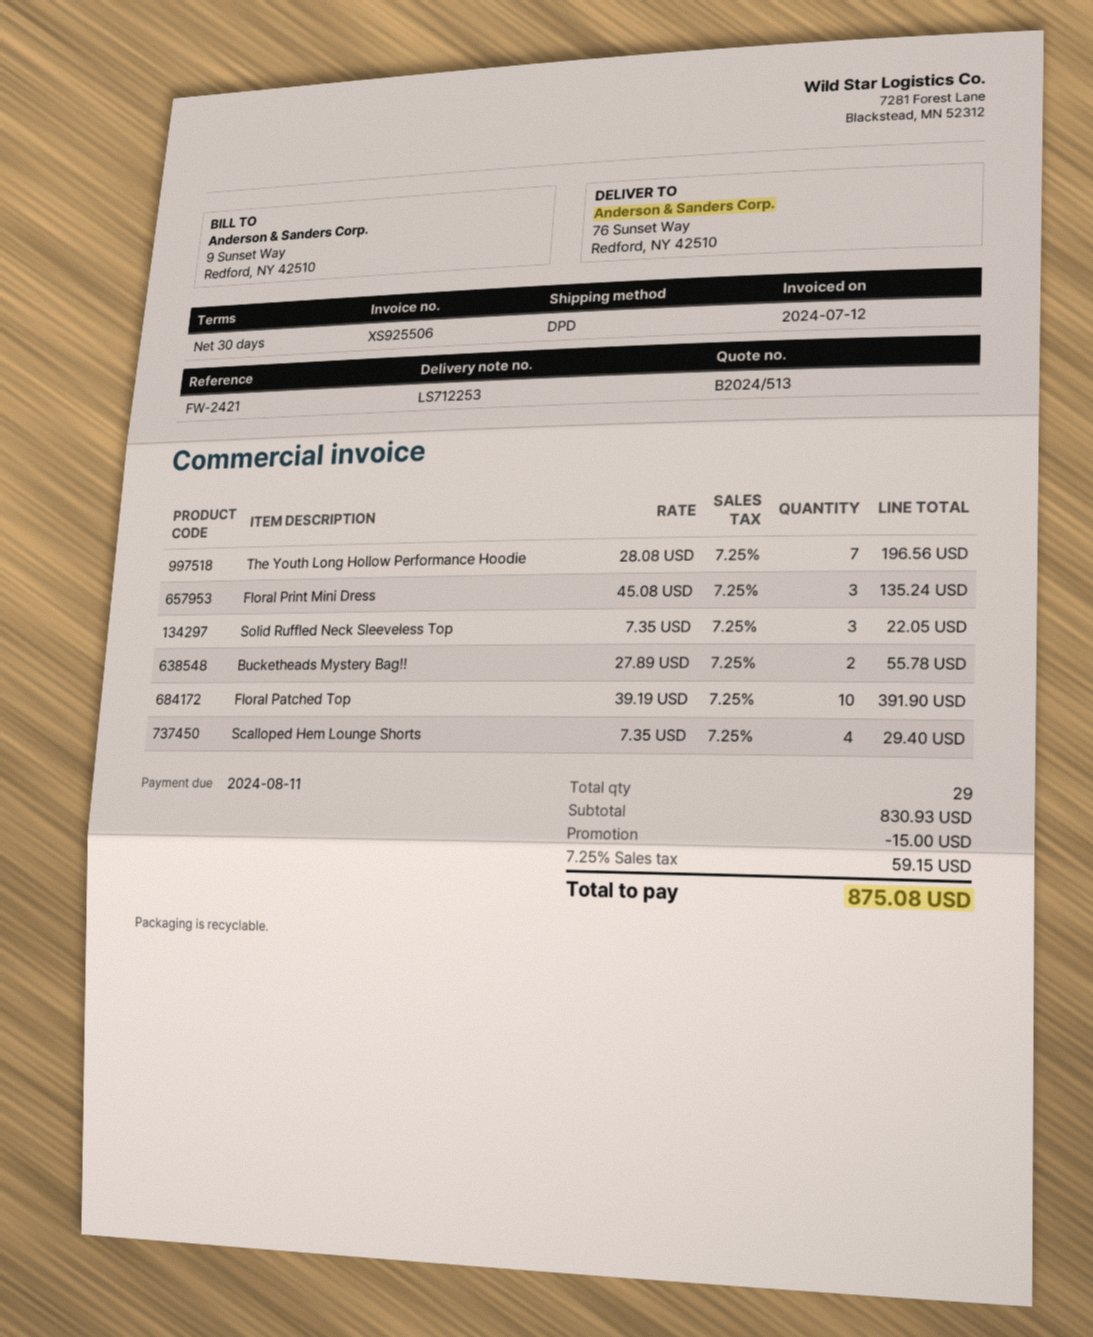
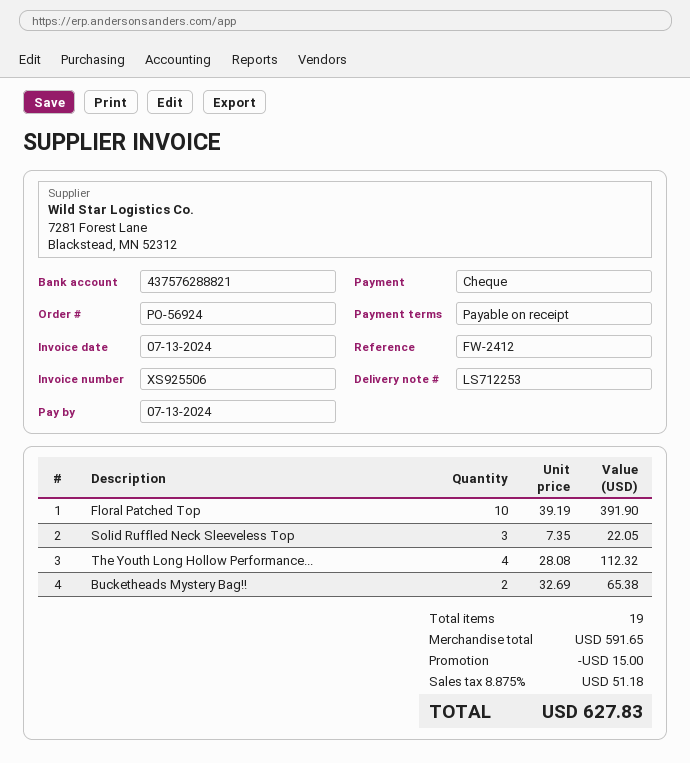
invoice date: 2024-07-12 -> 2024-07-13
payment terms: 30 days -> on receipt
due date: 2024-08-11 -> 2024-07-13
reference: FW-2421 -> FW-2412
The Youth Long Hollow Performance Hoodie: 7 x 28.08 = 196.56 -> 4 x 28.08 = 112.32
Floral Print Mini Dress: 3 x 45.08 = 135.24 -> none
Bucketheads Mystery Bag!!: 2 x 27.89 = 55.78 -> 2 x 32.69 = 65.38
Scalloped Hem Lounge Shorts: 4 x 7.35 = 29.40 -> none
total quantity: 29 -> 19
subtotal: 830.93 -> 591.65
tax: 7.25% = 59.15 -> 8.875% = 51.18
total: 875.08 -> 627.83

